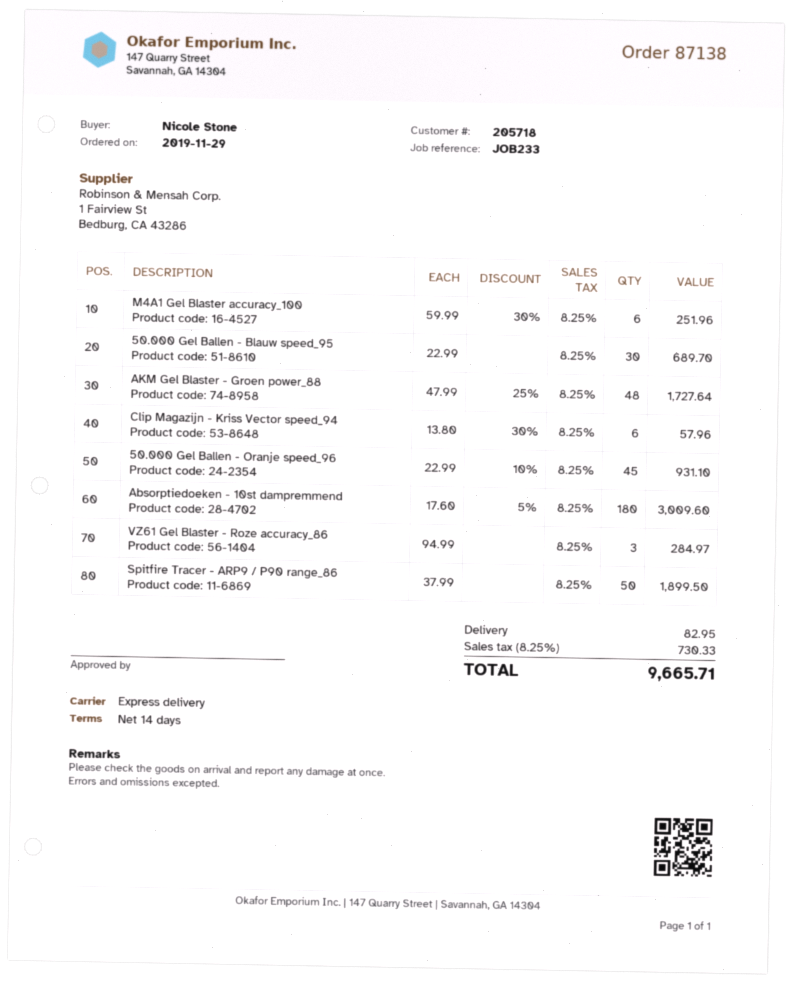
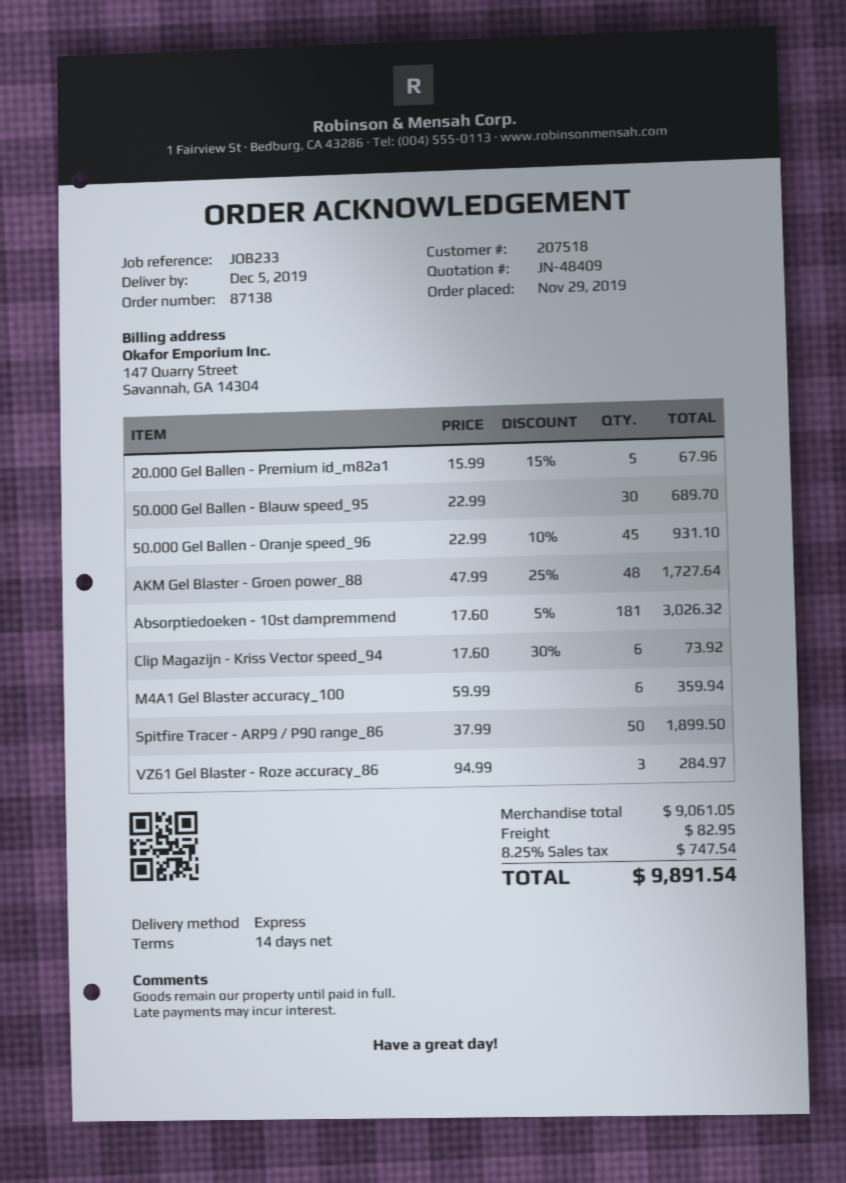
customer number: 205718 -> 207518
M4A1 Gel Blaster accuracy_100: 6 x 59.99 - 30% = 251.96 -> 6 x 59.99 = 359.94
Clip Magazijn - Kriss Vector speed_94: 6 x 13.80 - 30% = 57.96 -> 6 x 17.60 - 30% = 73.92
Absorptiedoeken - 10st dampremmend: 180 x 17.60 - 5% = 3009.60 -> 181 x 17.60 - 5% = 3026.32
20.000 Gel Ballen - Premium id_m82a1: none -> 5 x 15.99 - 15% = 67.96
tax: 8.25% = 730.33 -> 8.25% = 747.54
total: 9665.71 -> 9891.54

